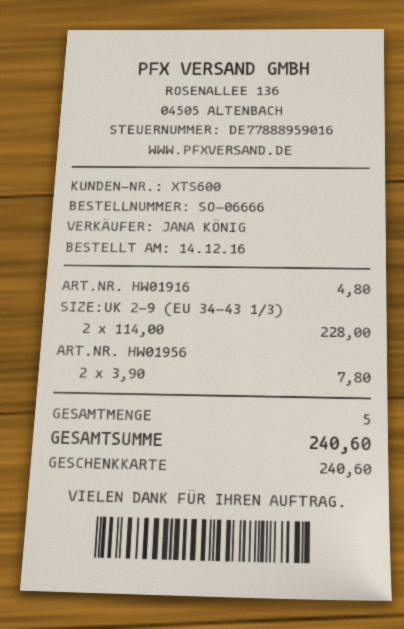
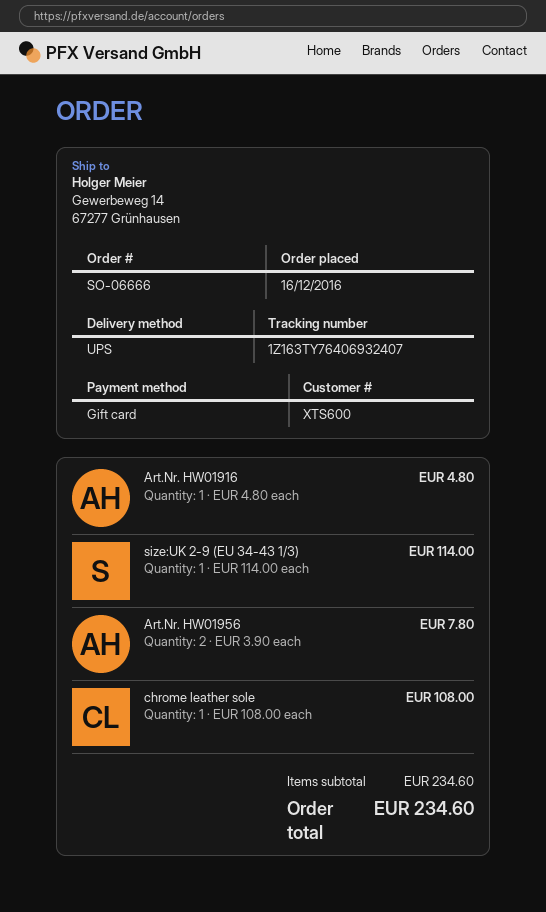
order date: 2016-12-14 -> 2016-12-16
SIZE:UK 2-9 (EU 34-43 1/3): 2 x 114.00 = 228.00 -> 1 x 114.00 = 114.00
chrome leather sole: none -> 1 x 108.00 = 108.00
total: 240.60 -> 234.60

